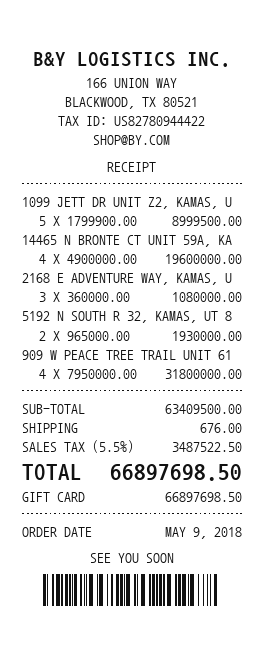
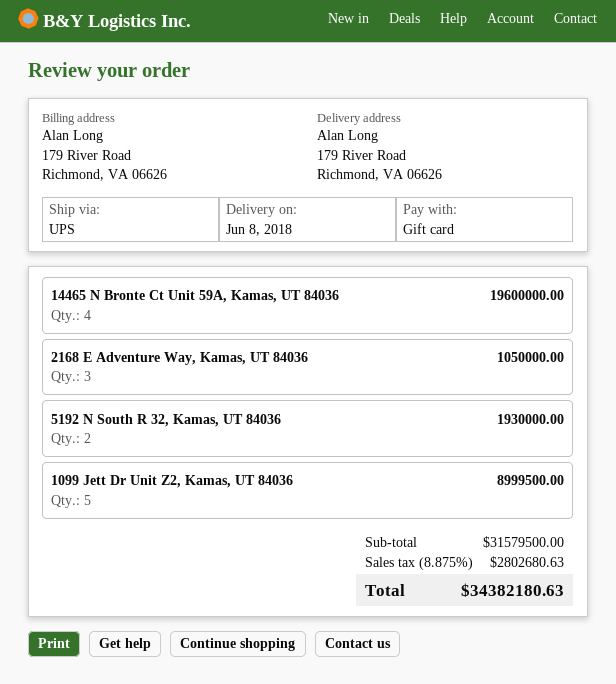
2168 E ADVENTURE WAY, KAMAS, U: 3 for 1080000.00 -> 3 for 1050000.00
909 W PEACE TREE TRAIL UNIT 61: 4 for 31800000.00 -> none
subtotal: 63409500.00 -> 31579500.00
shipping: 676.00 -> none
tax: 5.5% = 3487522.50 -> 8.875% = 2802680.63
total: 66897698.50 -> 34382180.63

